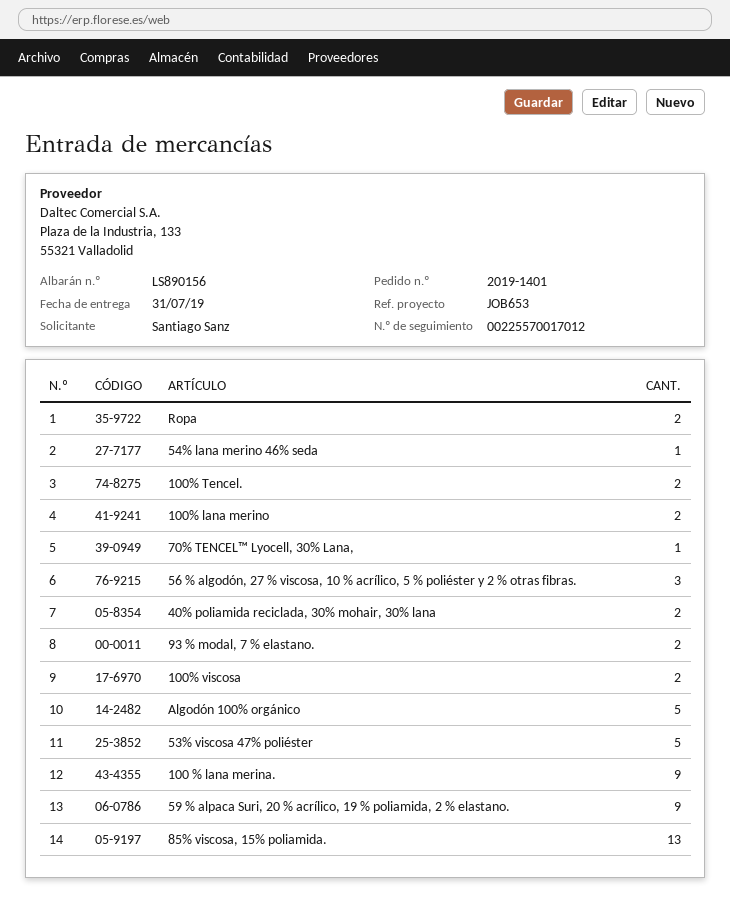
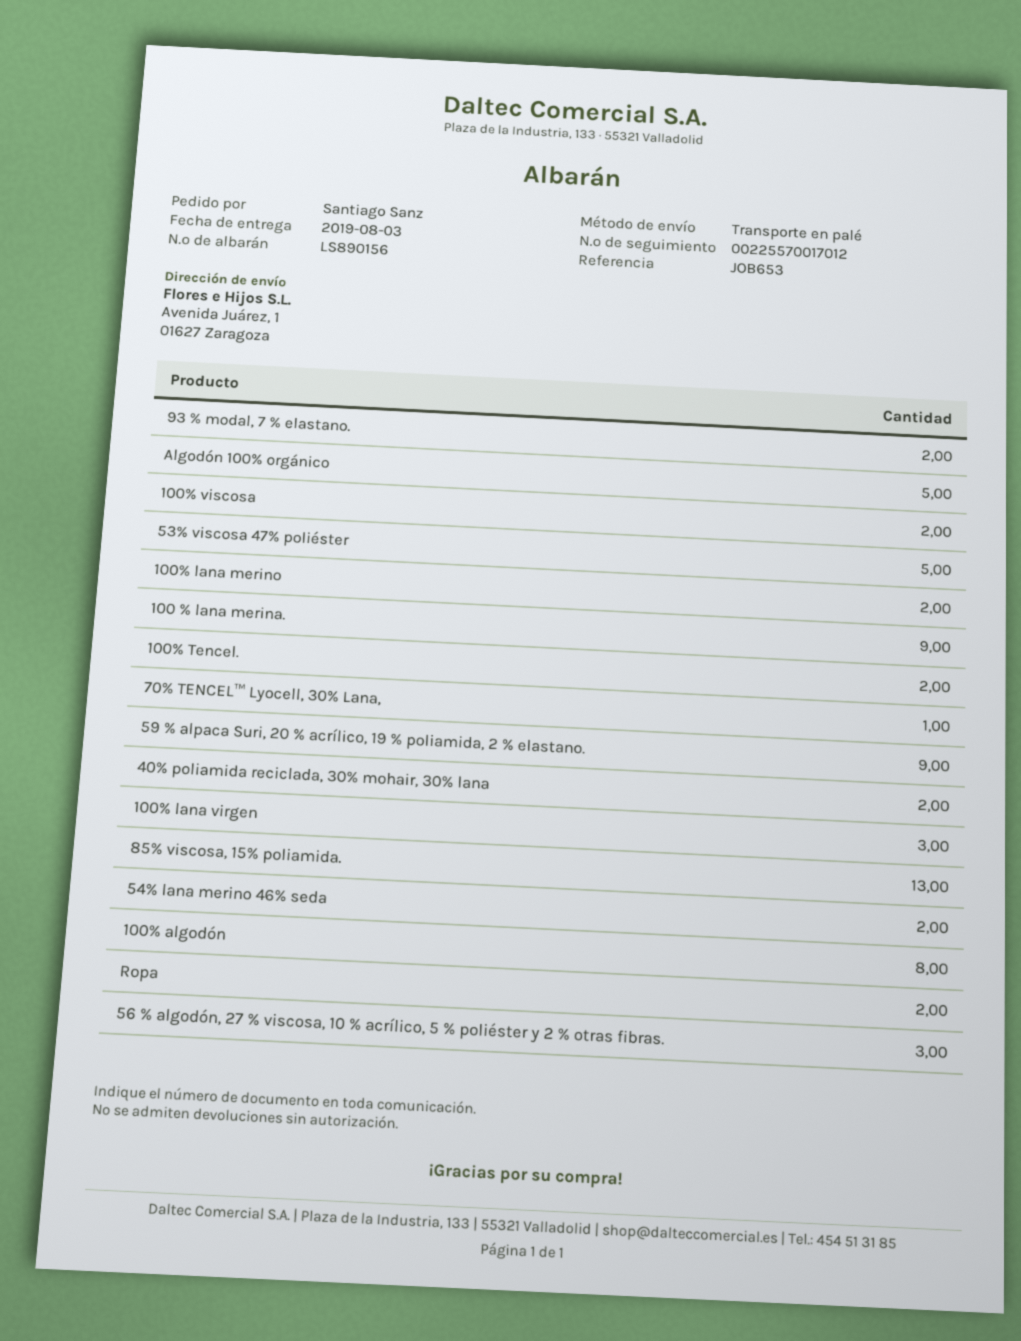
delivery date: 2019-07-31 -> 2019-08-03
54% lana merino 46% seda: 1 -> 2
100% lana virgen: none -> 3
100% algodón: none -> 8

